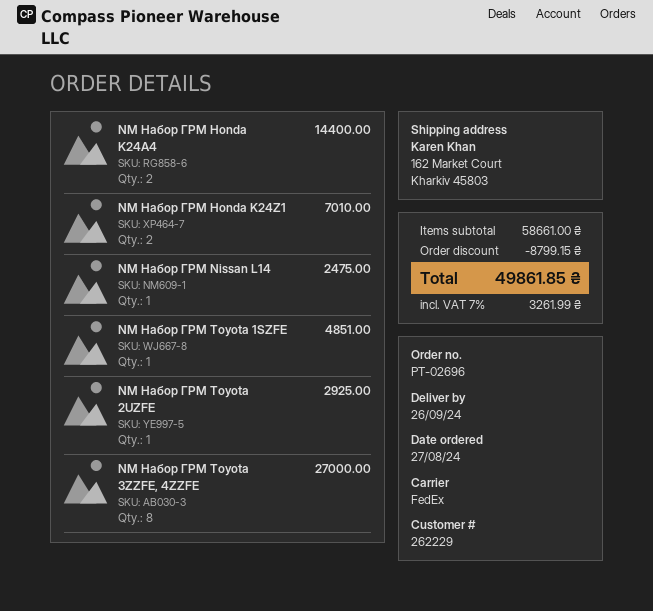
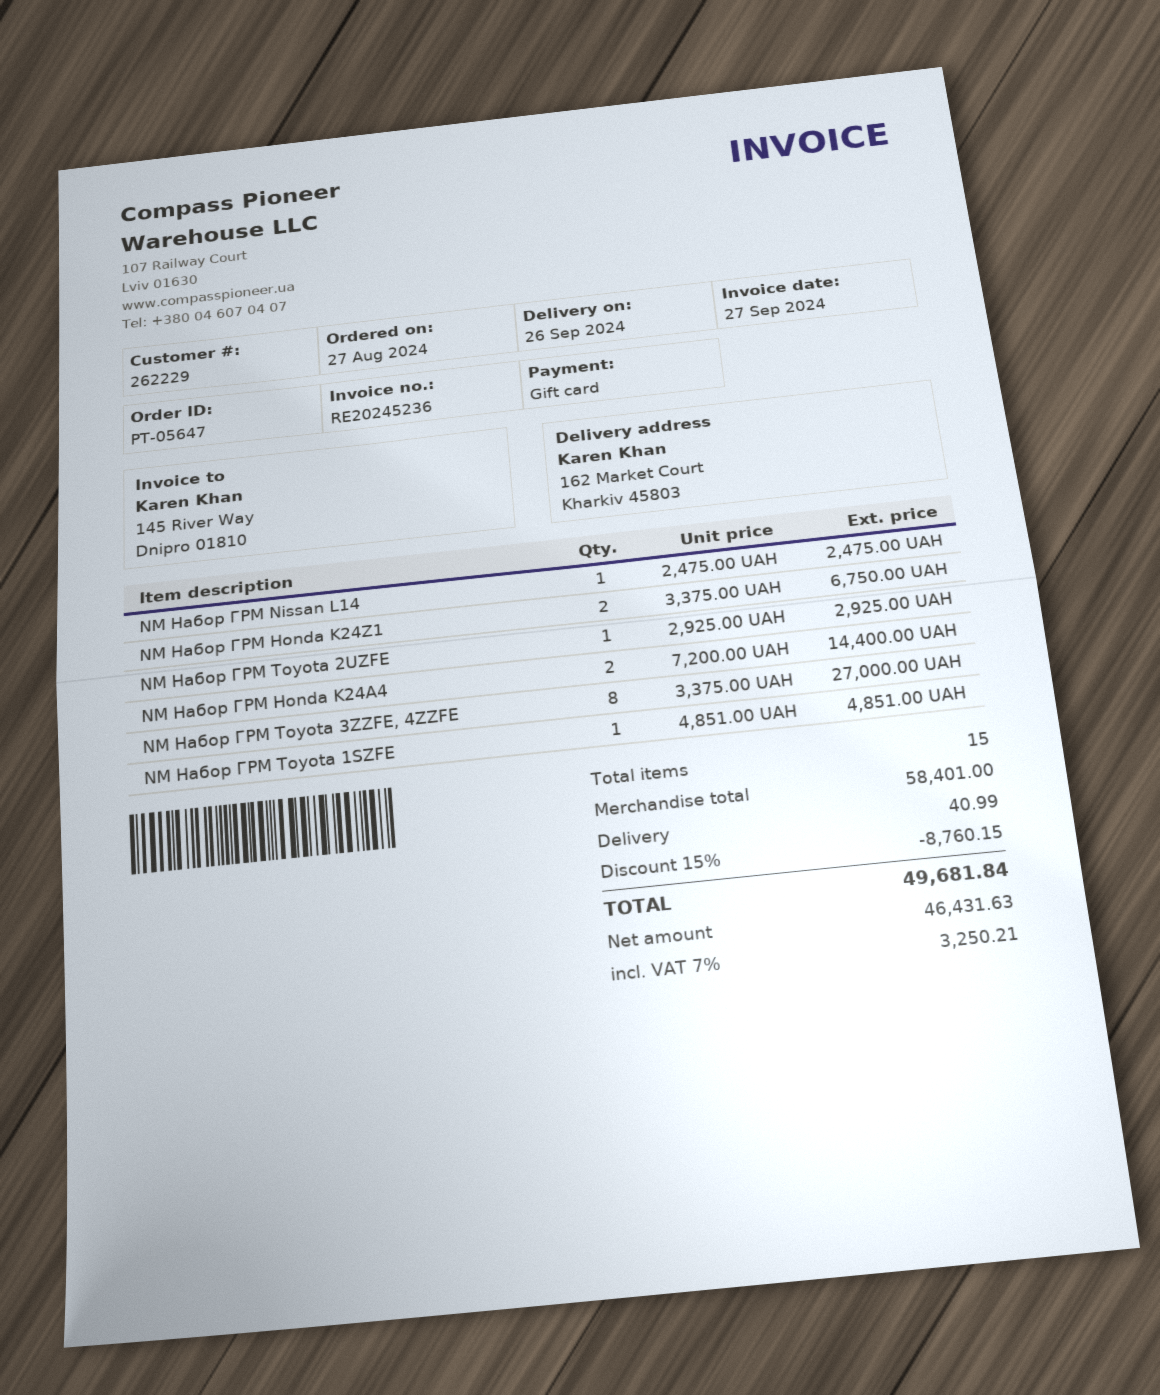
order number: PT-02696 -> PT-05647
NM Набор ГРМ Honda K24Z1: 2 for 7010.00 -> 2 for 6750.00
subtotal: 58661.00 -> 58401.00
discount: 8799.15 -> 8760.15
shipping: none -> 40.99
tax: 7% = 3261.99 -> 7% = 3250.21
total: 49861.85 -> 49681.84

